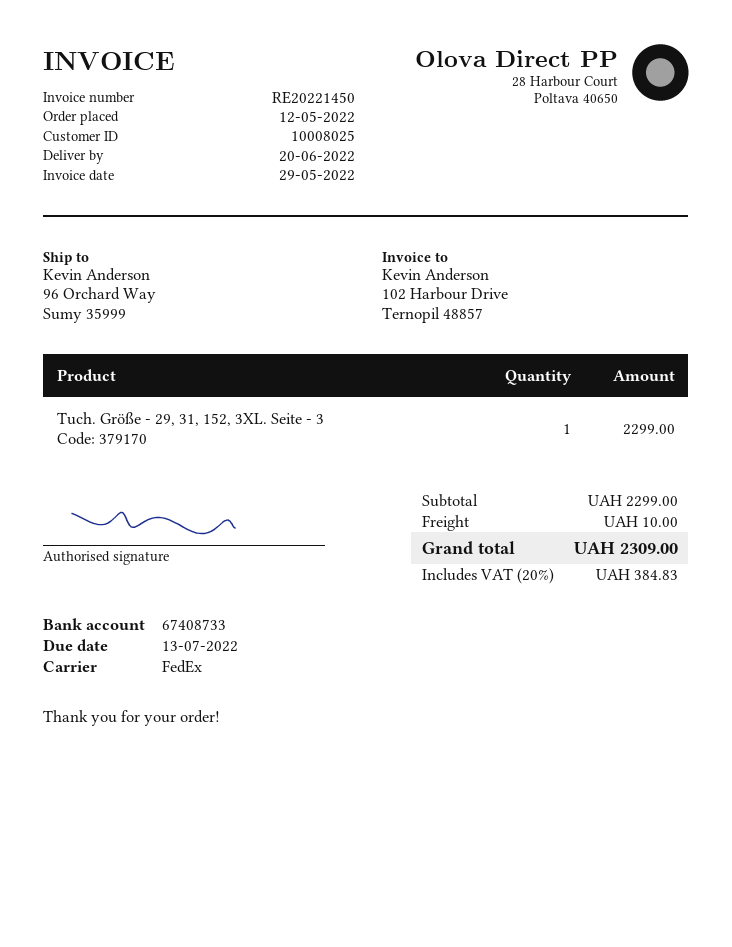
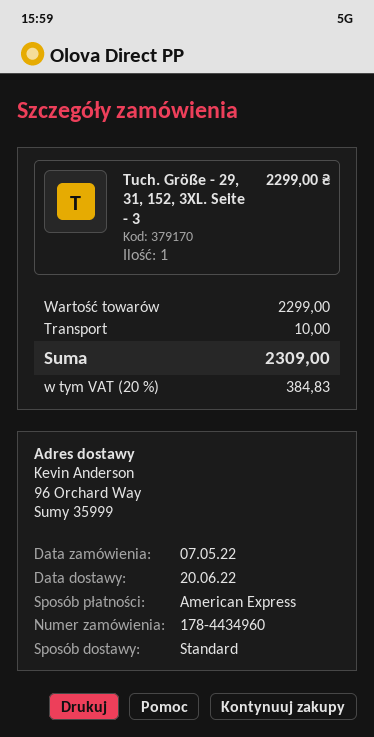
order date: 2022-05-12 -> 2022-05-07
shipping method: FedEx -> standard

